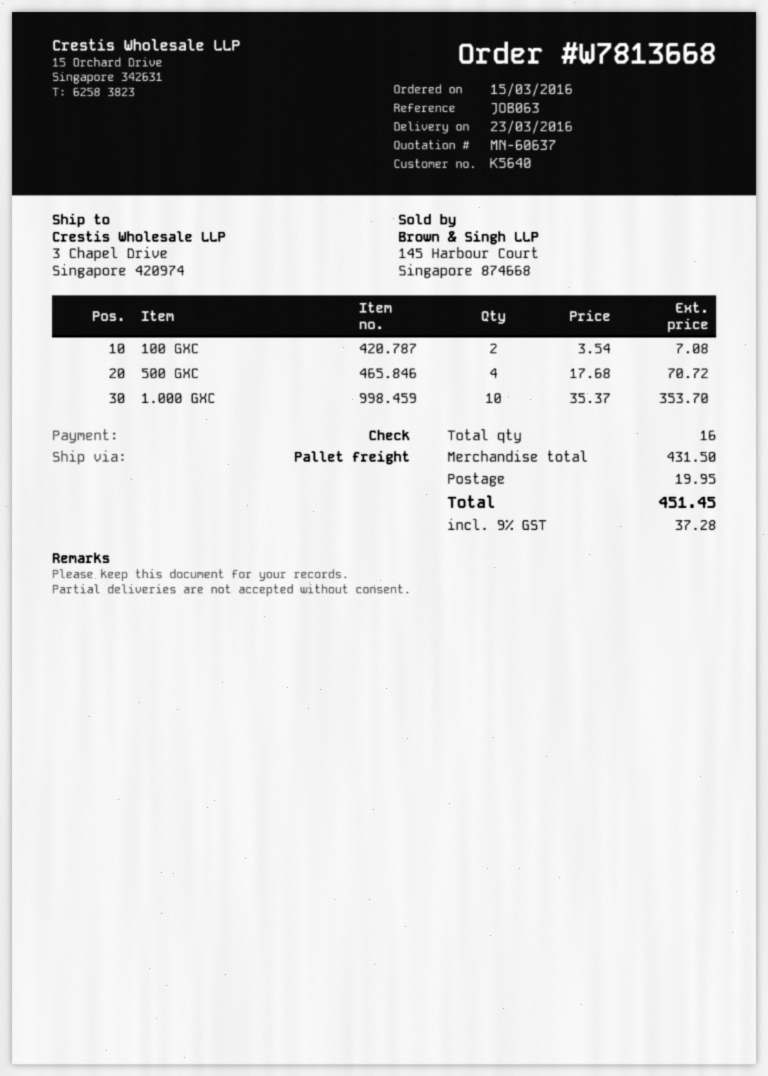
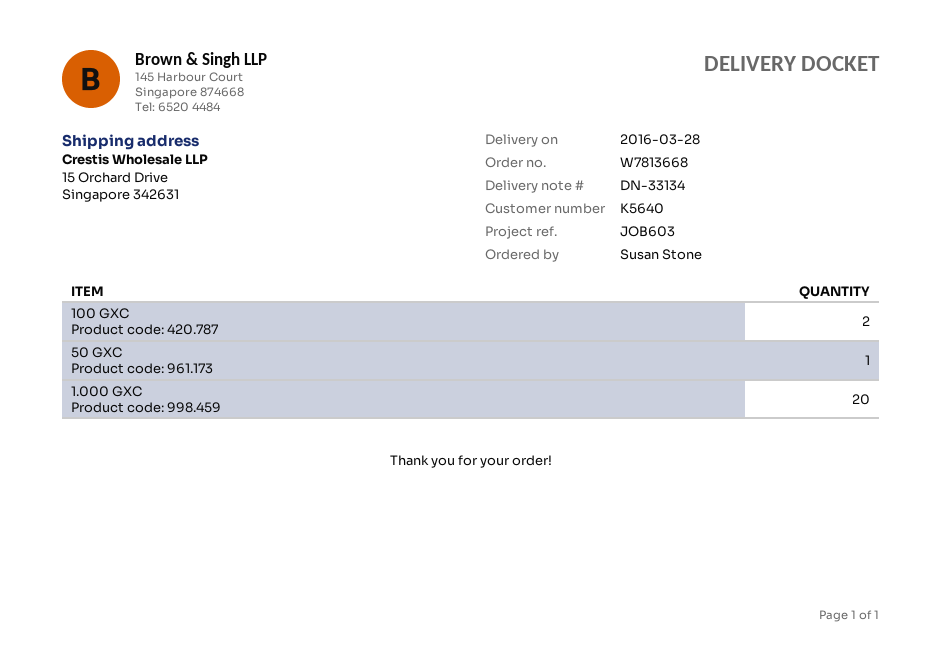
delivery date: 2016-03-23 -> 2016-03-28
reference: JOB063 -> JOB603
ship to: 3 Chapel Drive, Singapore 420974 -> 15 Orchard Drive, Singapore 342631
500 GXC: 4 -> none
1.000 GXC: 10 -> 20
50 GXC: none -> 1

